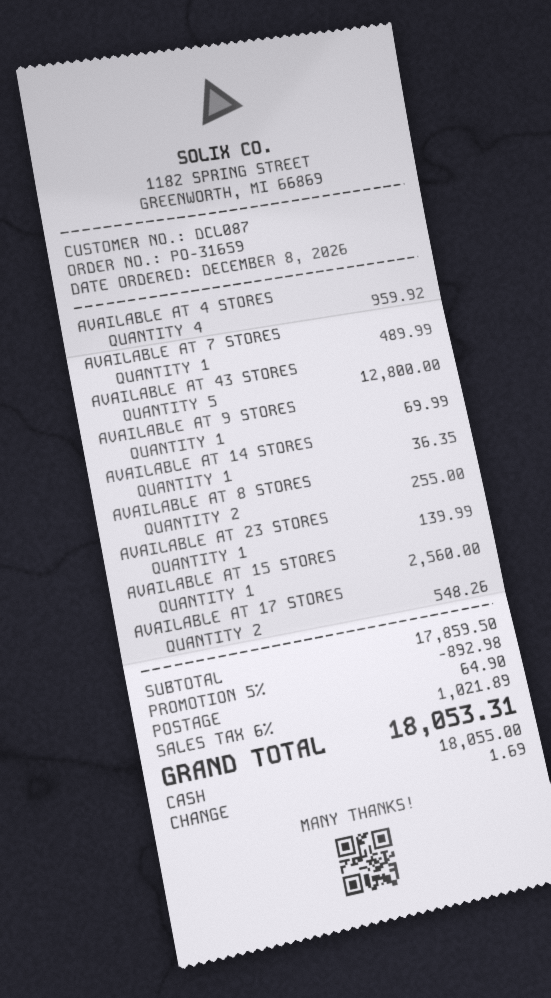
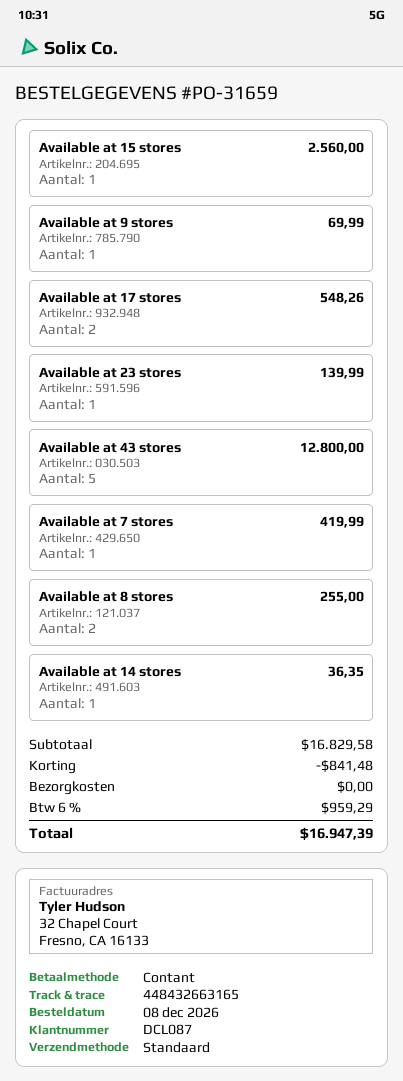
AVAILABLE AT 4 STORES: 4 for 959.92 -> none
AVAILABLE AT 7 STORES: 1 for 489.99 -> 1 for 419.99
subtotal: 17859.50 -> 16829.58
discount: 892.98 -> 841.48
shipping: 64.90 -> 0.00
tax: 6% = 1021.89 -> 6% = 959.29
total: 18053.31 -> 16947.39

